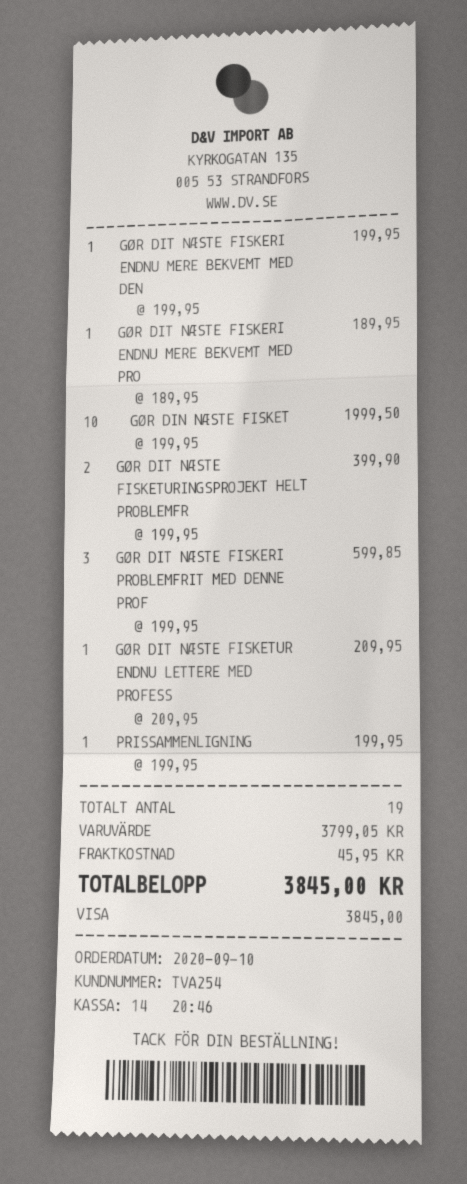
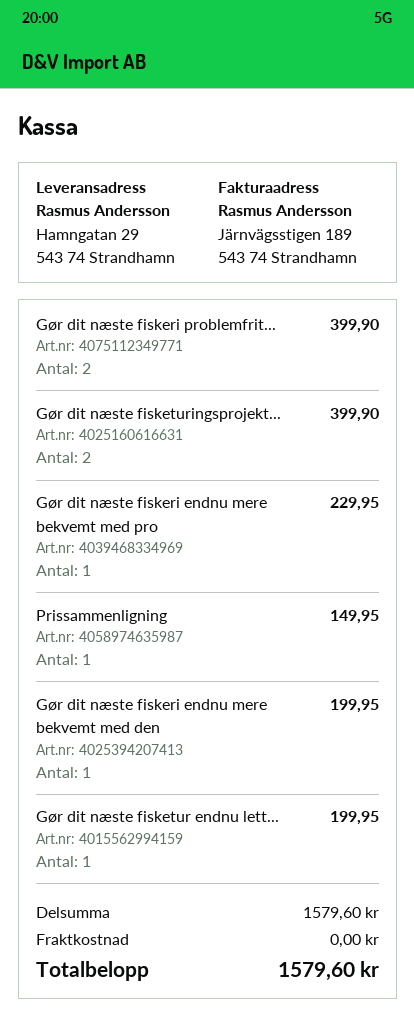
GØR DIT NÆSTE FISKERI ENDNU MERE BEKVEMT MED PRO: 1 for 189.95 -> 1 for 229.95
GØR DIN NÆSTE FISKET: 10 for 1999.50 -> none
GØR DIT NÆSTE FISKERI PROBLEMFRIT MED DENNE PROF: 3 for 599.85 -> 2 for 399.90
GØR DIT NÆSTE FISKETUR ENDNU LETTERE MED PROFESS: 1 for 209.95 -> 1 for 199.95
PRISSAMMENLIGNING: 1 for 199.95 -> 1 for 149.95
subtotal: 3799.05 -> 1579.60
shipping: 45.95 -> 0.00
total: 3845.00 -> 1579.60

